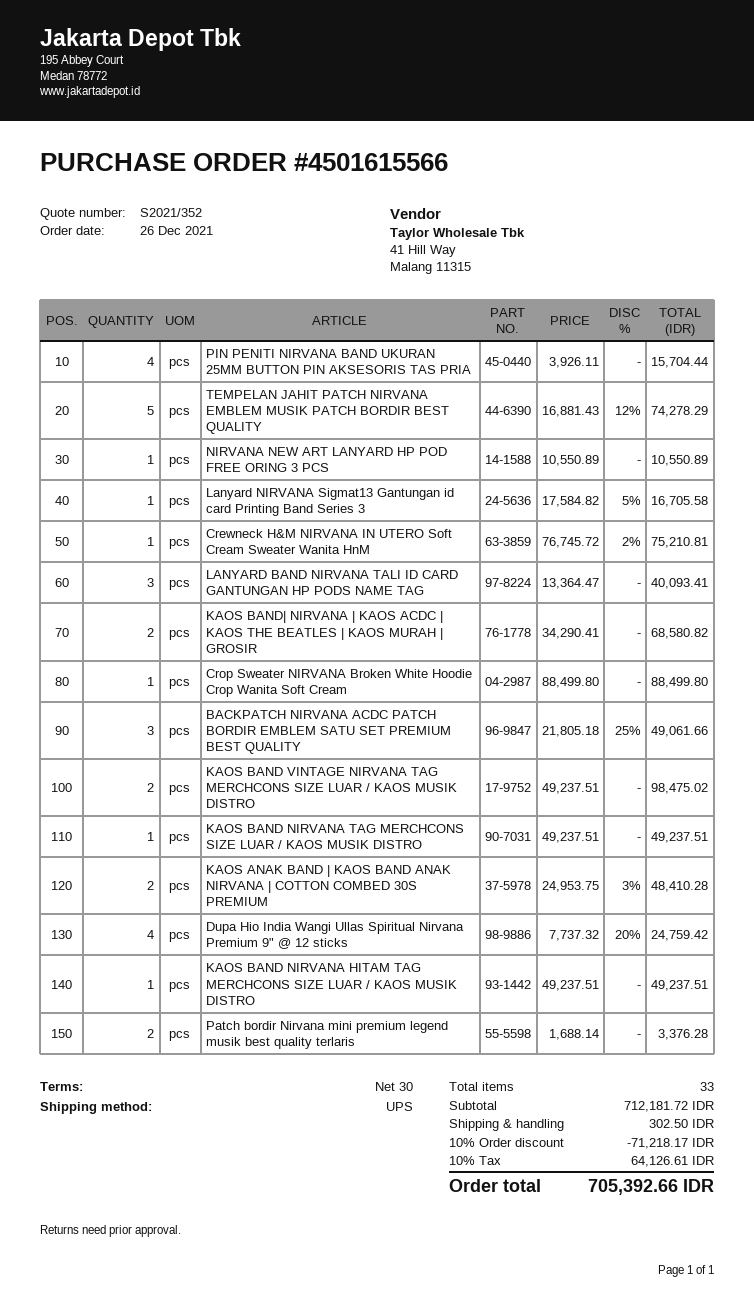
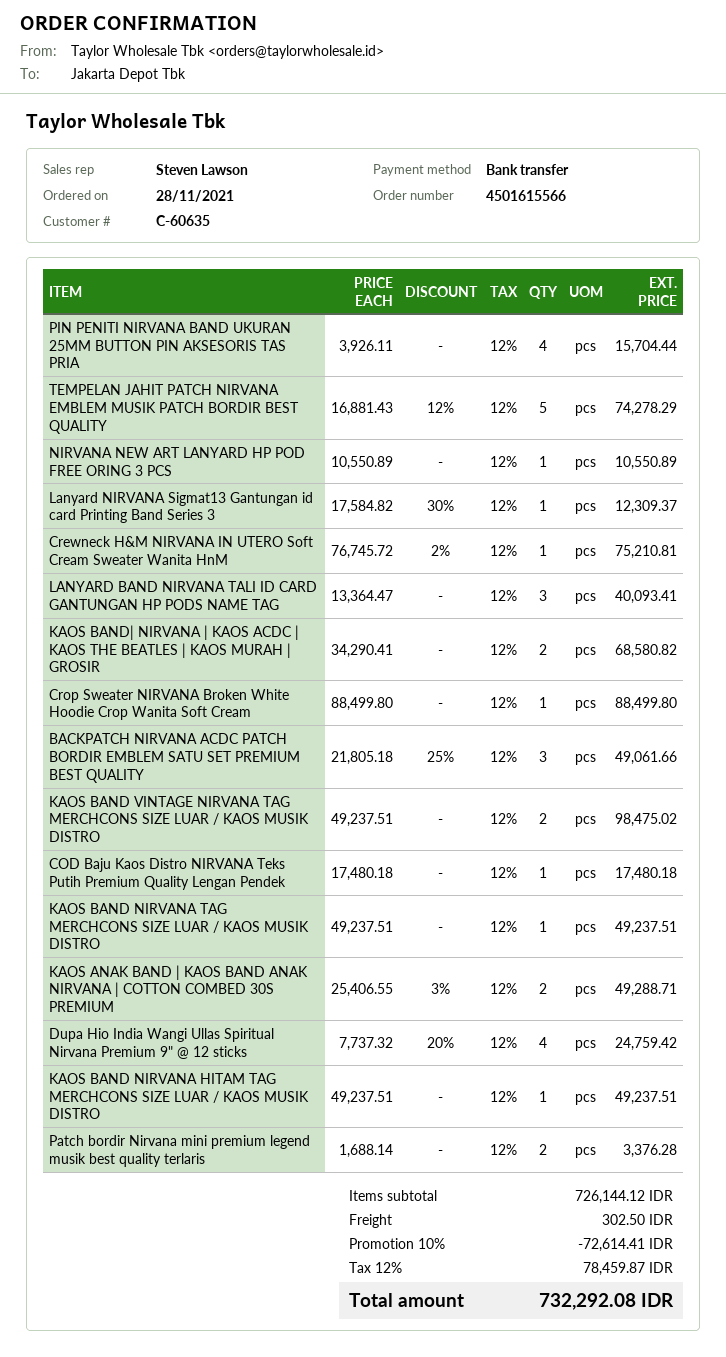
order date: 2021-12-26 -> 2021-11-28
Lanyard NIRVANA Sigmat13 Gantungan id card Printing Band Series 3: 1 x 17584.82 - 5% = 16705.58 -> 1 x 17584.82 - 30% = 12309.37
KAOS ANAK BAND | KAOS BAND ANAK NIRVANA | COTTON COMBED 30S PREMIUM: 2 x 24953.75 - 3% = 48410.28 -> 2 x 25406.55 - 3% = 49288.71
COD Baju Kaos Distro NIRVANA Teks Putih Premium Quality Lengan Pendek: none -> 1 x 17480.18 = 17480.18
subtotal: 712181.72 -> 726144.12
discount: 10% = 71218.17 -> 10% = 72614.41
tax: 10% = 64126.61 -> 12% = 78459.87
total: 705392.66 -> 732292.08

